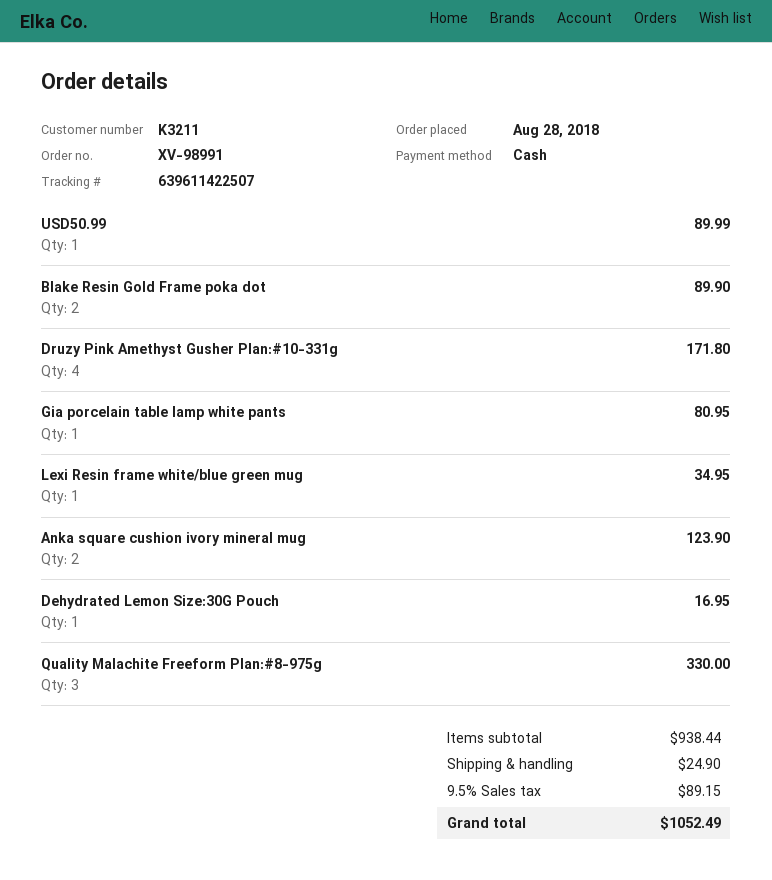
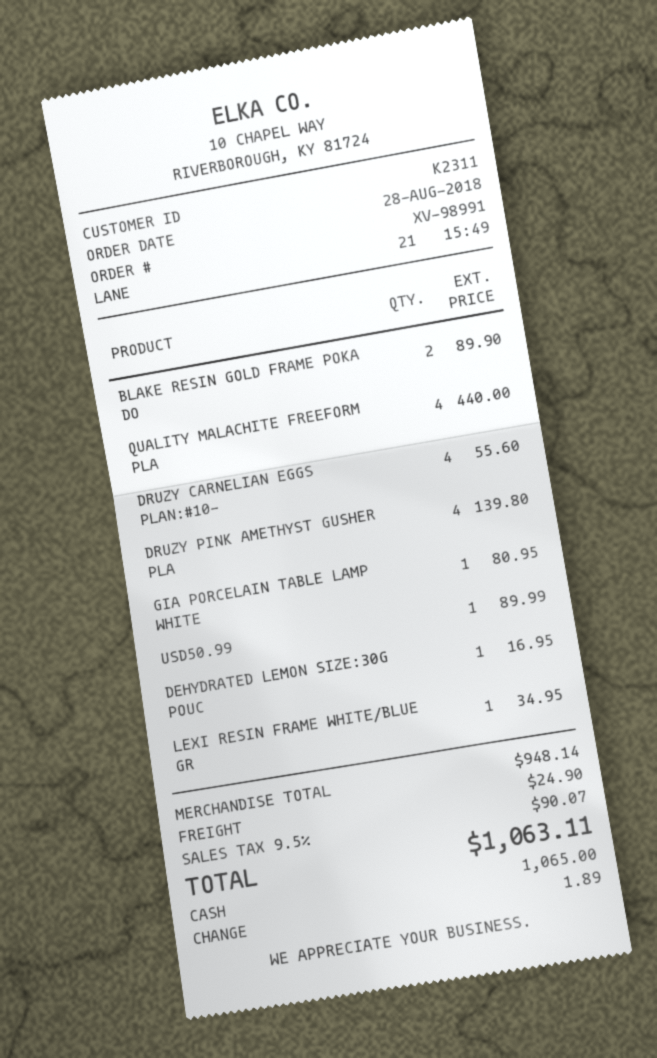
customer number: K3211 -> K2311
Druzy Pink Amethyst Gusher Plan:#10-331g: 4 for 171.80 -> 4 for 139.80
Anka square cushion ivory mineral mug: 2 for 123.90 -> none
Quality Malachite Freeform Plan:#8-975g: 3 for 330.00 -> 4 for 440.00
DRUZY CARNELIAN EGGS PLAN:#10-: none -> 4 for 55.60
subtotal: 938.44 -> 948.14
tax: 9.5% = 89.15 -> 9.5% = 90.07
total: 1052.49 -> 1063.11

